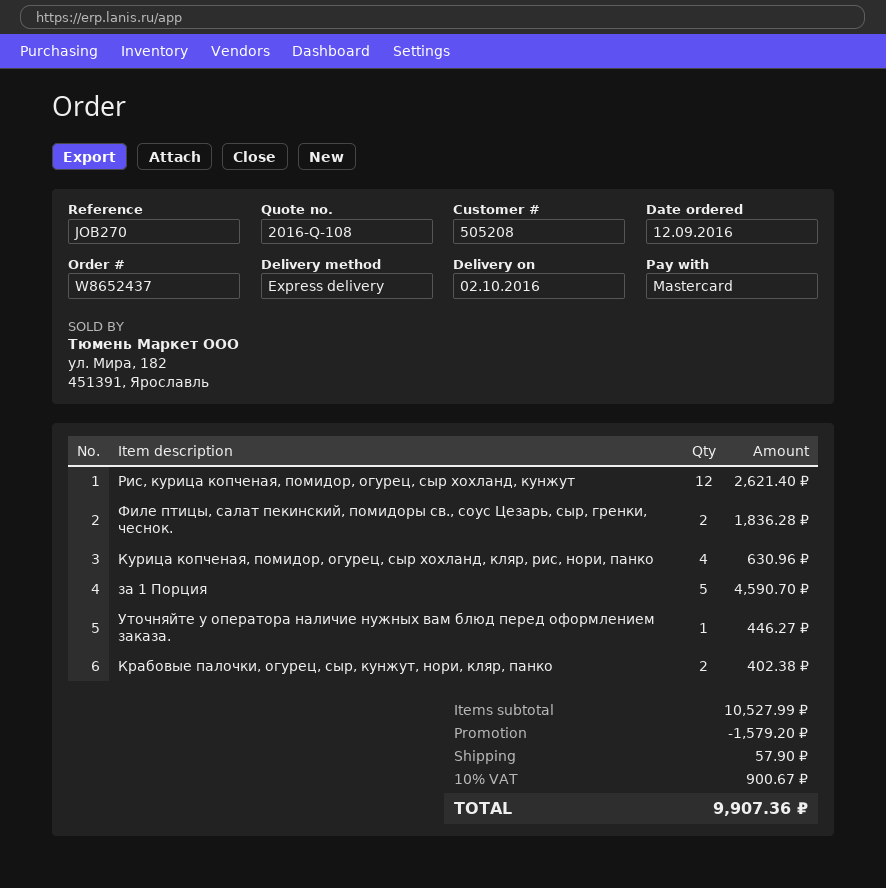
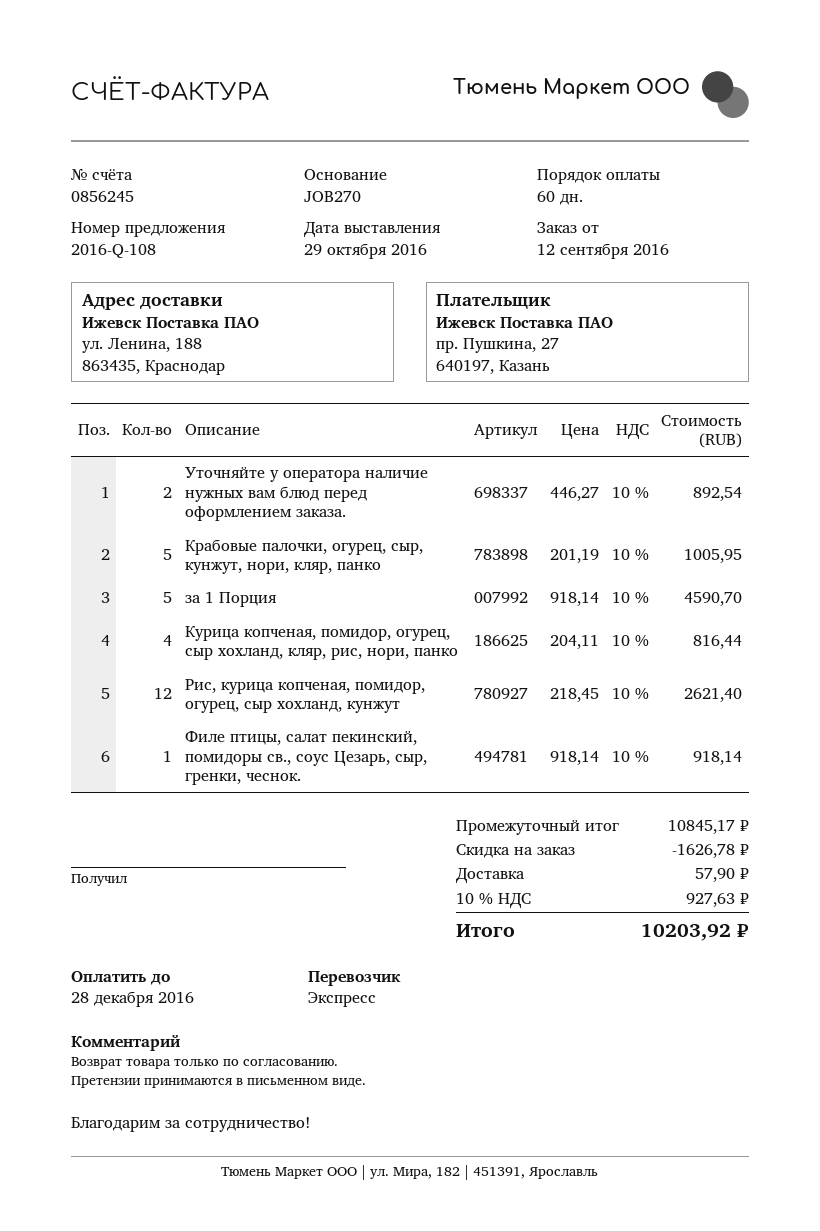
Филе птицы, салат пекинский, помидоры св., соус Цезарь, сыр, гренки, чеснок.: 2 for 1836.28 -> 1 for 918.14
Курица копченая, помидор, огурец, сыр хохланд, кляр, рис, нори, панко: 4 for 630.96 -> 4 for 816.44
Уточняйте у оператора наличие нужных вам блюд перед оформлением заказа.: 1 for 446.27 -> 2 for 892.54
Крабовые палочки, огурец, сыр, кунжут, нори, кляр, панко: 2 for 402.38 -> 5 for 1005.95
subtotal: 10527.99 -> 10845.17
discount: 1579.20 -> 1626.78
tax: 10% = 900.67 -> 10% = 927.63
total: 9907.36 -> 10203.92

